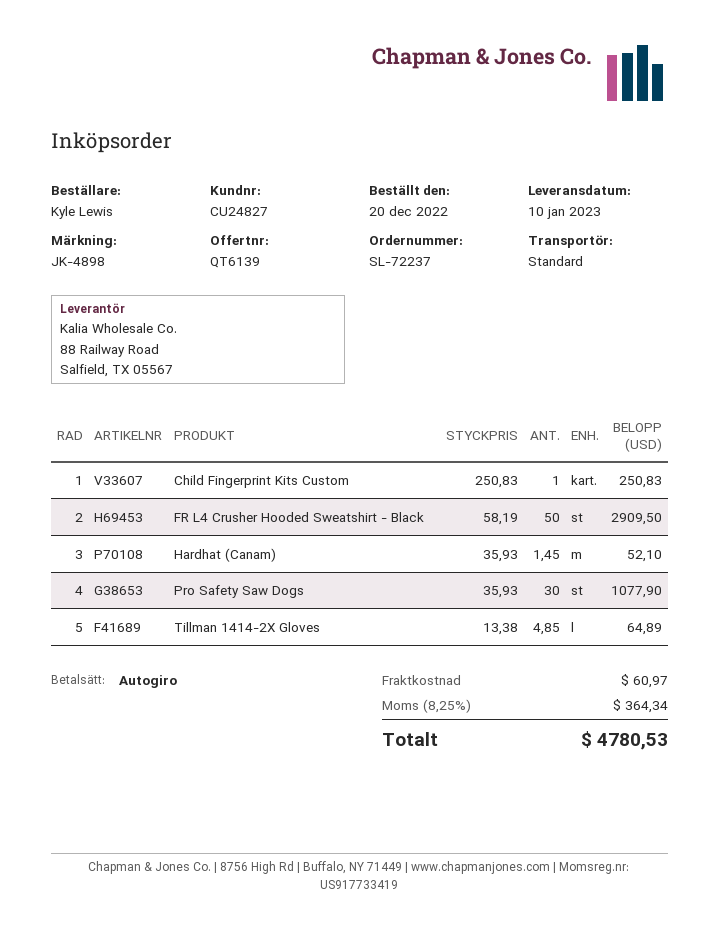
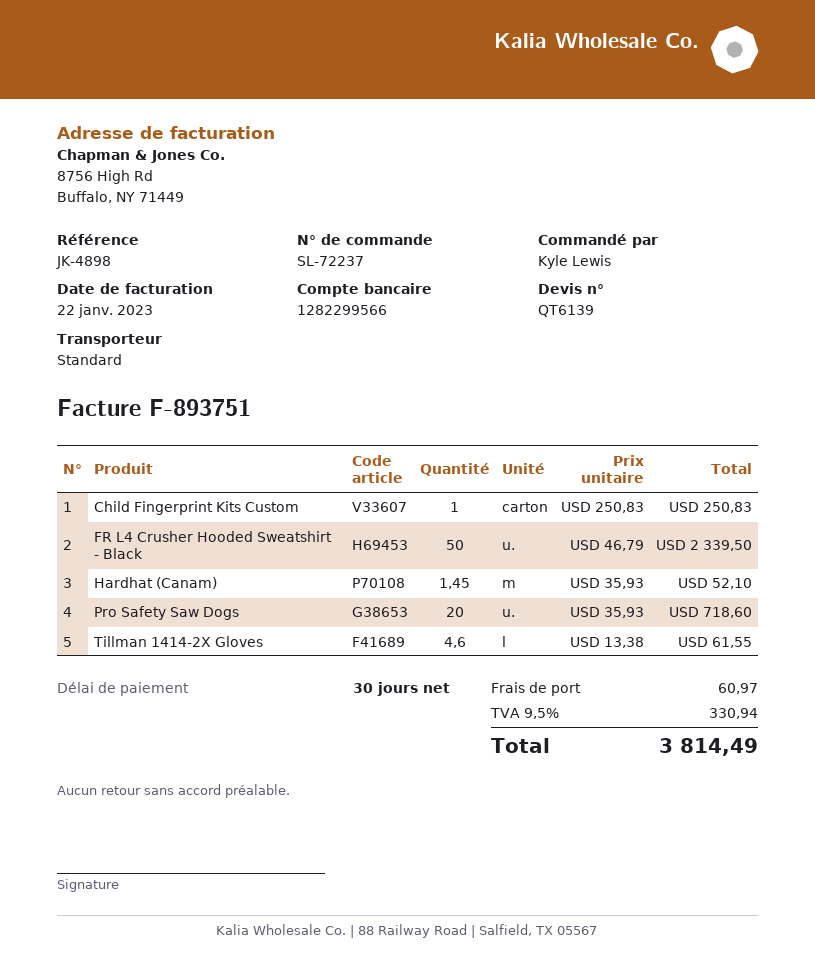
FR L4 Crusher Hooded Sweatshirt - Black: 50 x 58.19 = 2909.50 -> 50 x 46.79 = 2339.50
Pro Safety Saw Dogs: 30 x 35.93 = 1077.90 -> 20 x 35.93 = 718.60
Tillman 1414-2X Gloves: 4.85 x 13.38 = 64.89 -> 4.6 x 13.38 = 61.55
tax: 8.25% = 364.34 -> 9.5% = 330.94
total: 4780.53 -> 3814.49

